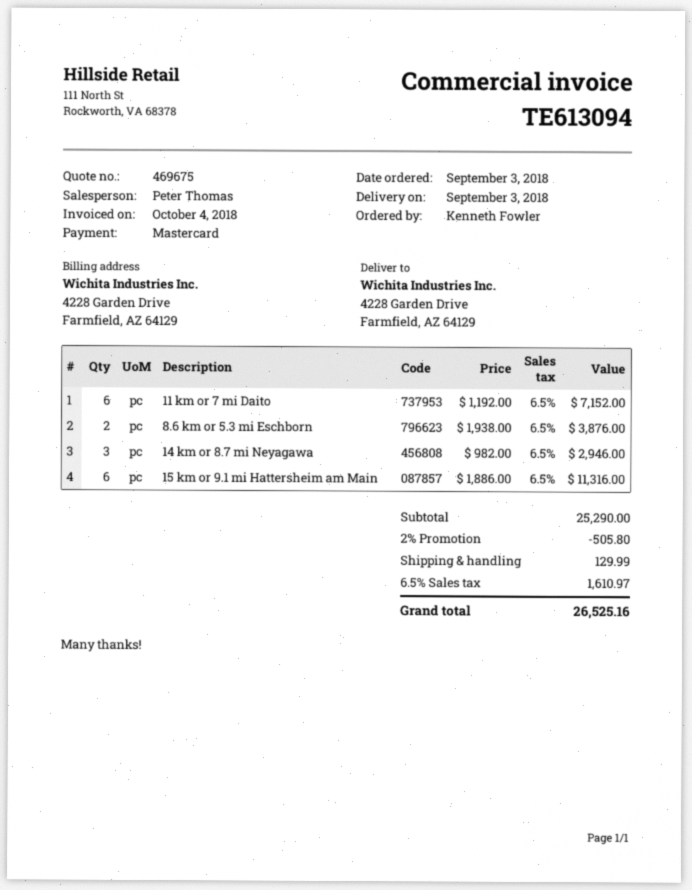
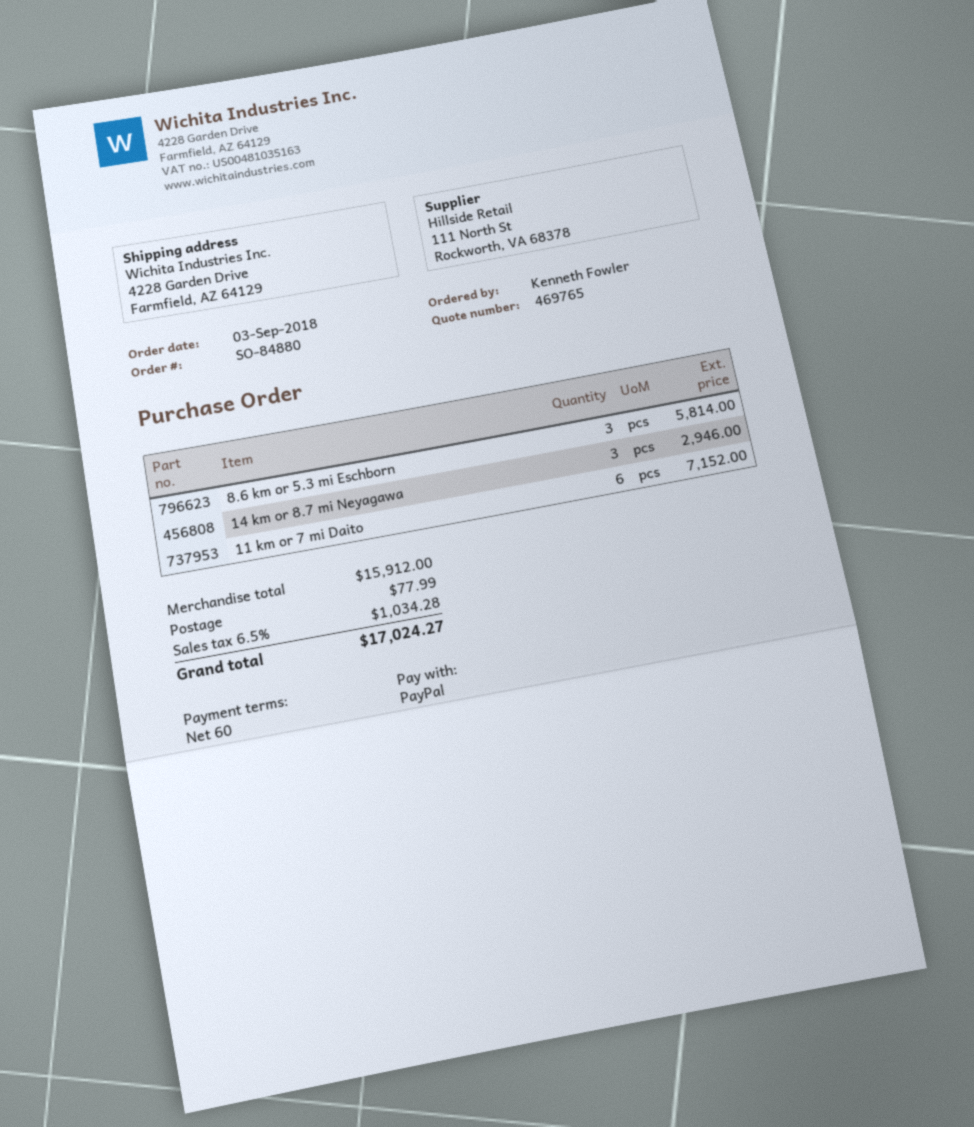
quote number: 469675 -> 469765
payment method: Mastercard -> PayPal
8.6 km or 5.3 mi Eschborn: 2 for 3876.00 -> 3 for 5814.00
15 km or 9.1 mi Hattersheim am Main: 6 for 11316.00 -> none
subtotal: 25290.00 -> 15912.00
discount: 2% = 505.80 -> none
shipping: 129.99 -> 77.99
tax: 6.5% = 1610.97 -> 6.5% = 1034.28
total: 26525.16 -> 17024.27

